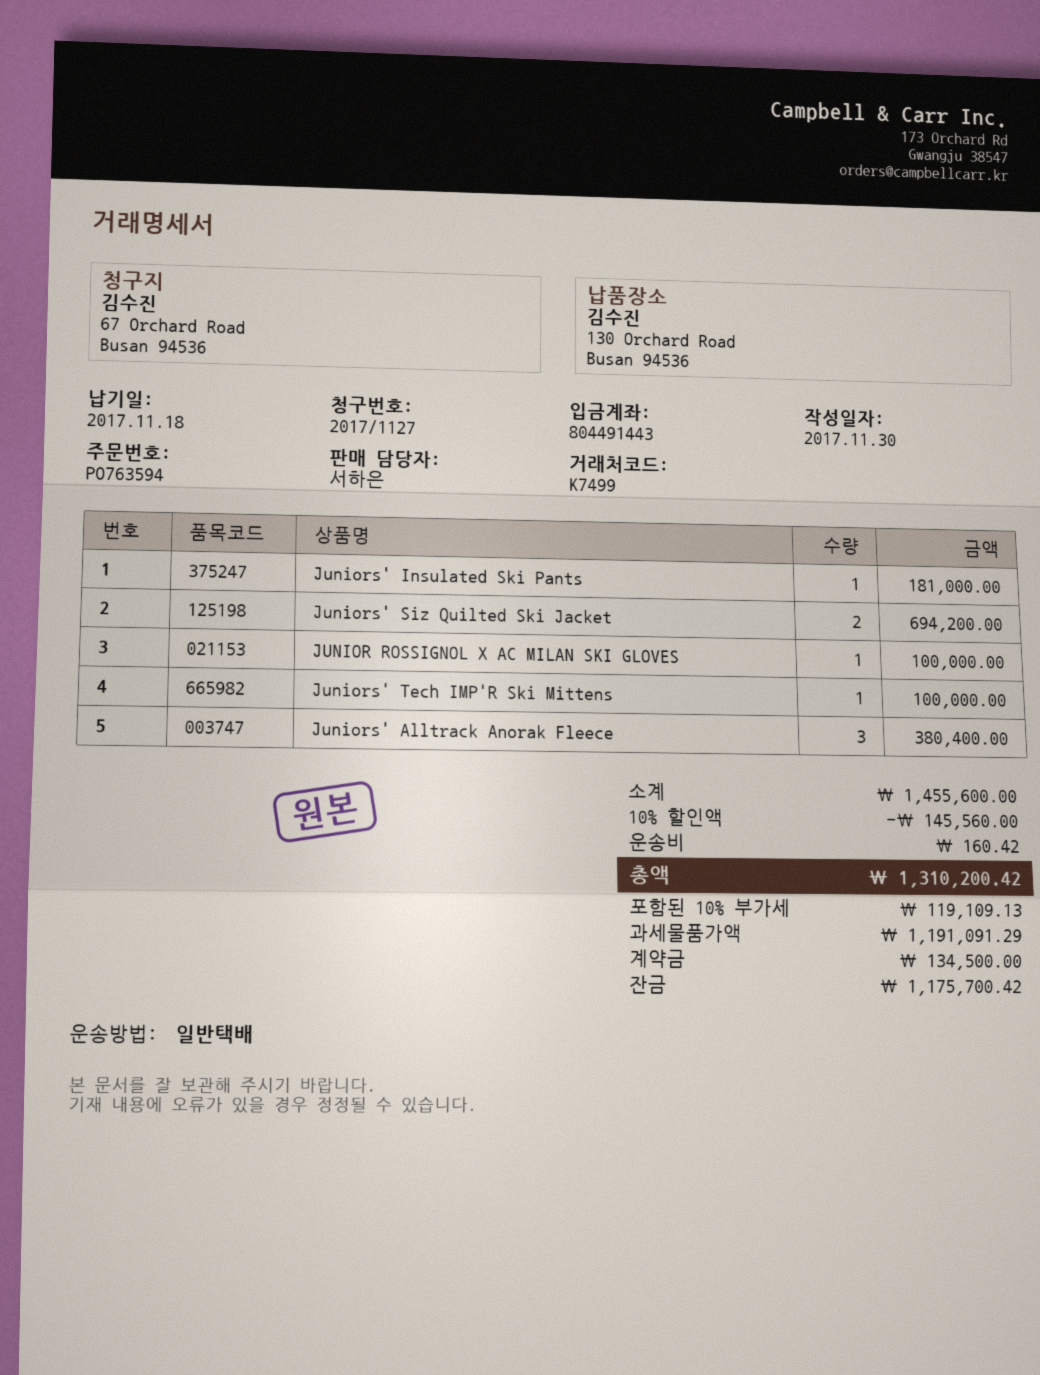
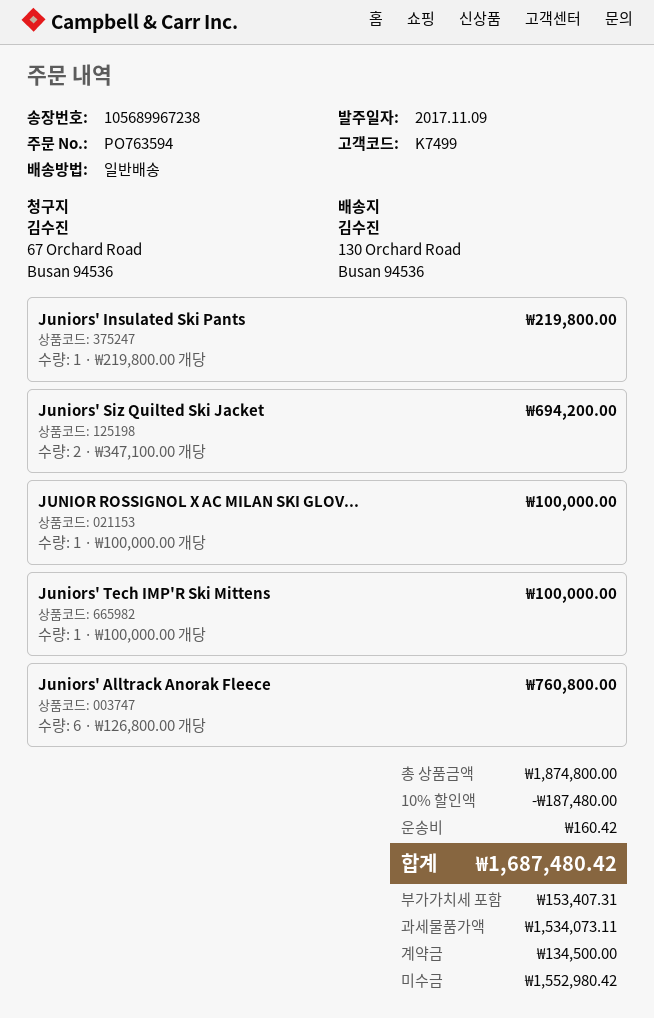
Juniors' Insulated Ski Pants: 1 for 181000.00 -> 1 for 219800.00
Juniors' Alltrack Anorak Fleece: 3 for 380400.00 -> 6 for 760800.00
subtotal: 1455600.00 -> 1874800.00
discount: 10% = 145560.00 -> 10% = 187480.00
net: 1191091.29 -> 1534073.11
tax: 119109.13 -> 153407.31
total: 1310200.42 -> 1687480.42
balance: 1175700.42 -> 1552980.42

